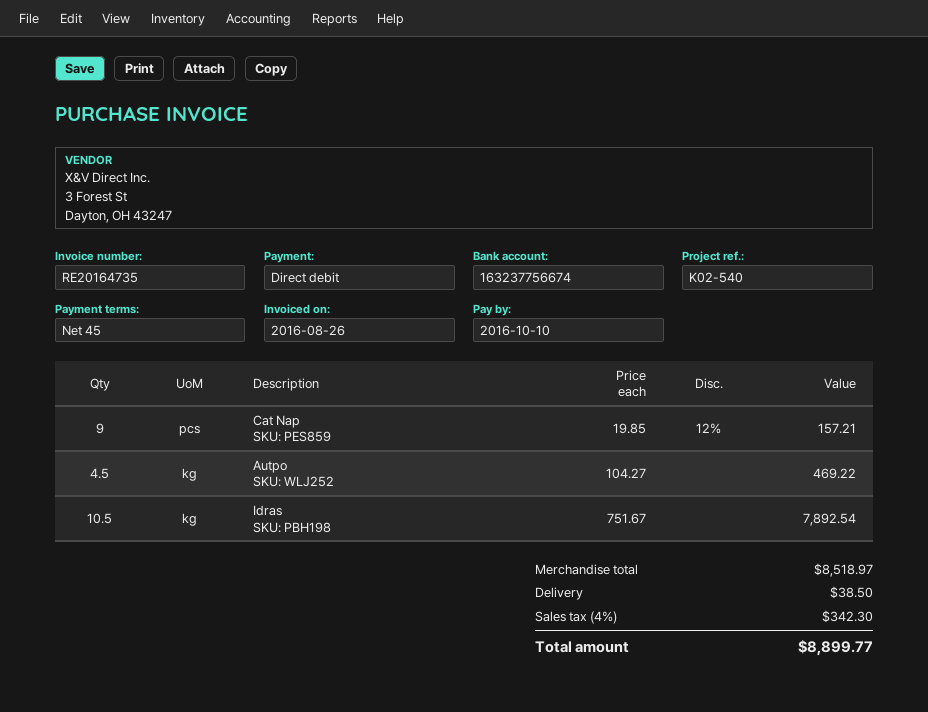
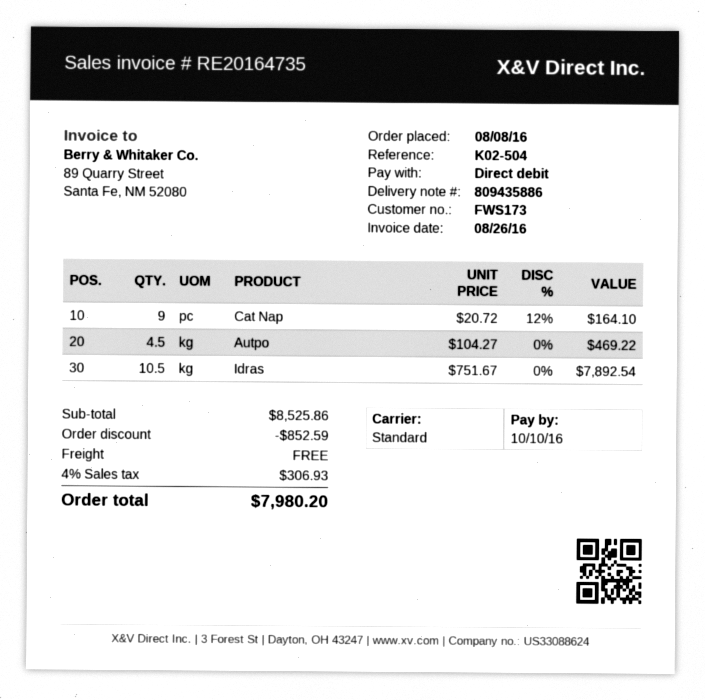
reference: K02-540 -> K02-504
Cat Nap: 9 x 19.85 - 12% = 157.21 -> 9 x 20.72 - 12% = 164.10
subtotal: 8518.97 -> 8525.86
discount: none -> 852.59
shipping: 38.50 -> 0.00
tax: 4% = 342.30 -> 4% = 306.93
total: 8899.77 -> 7980.20

